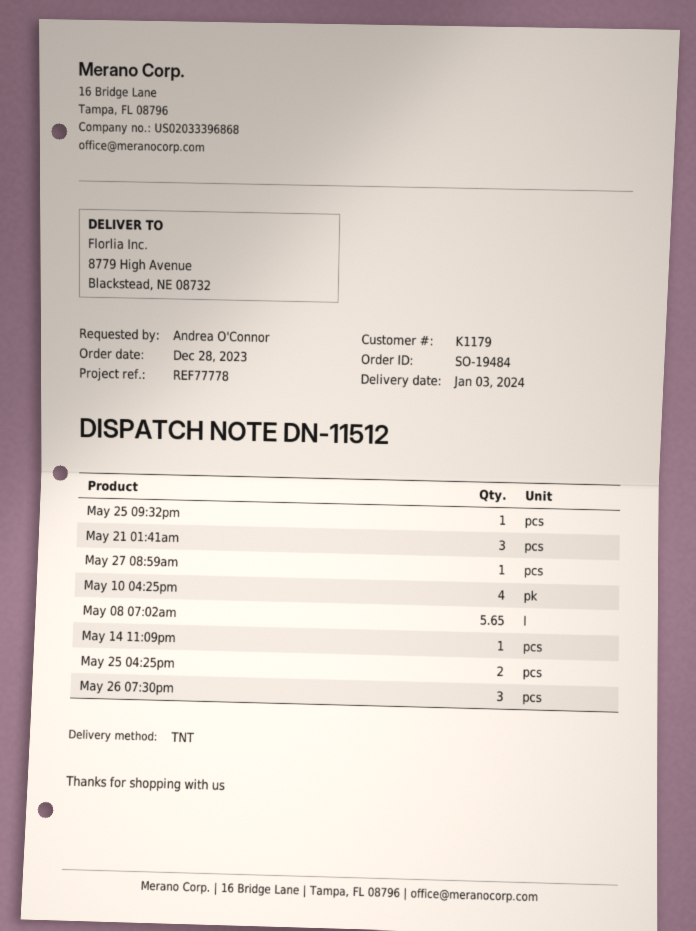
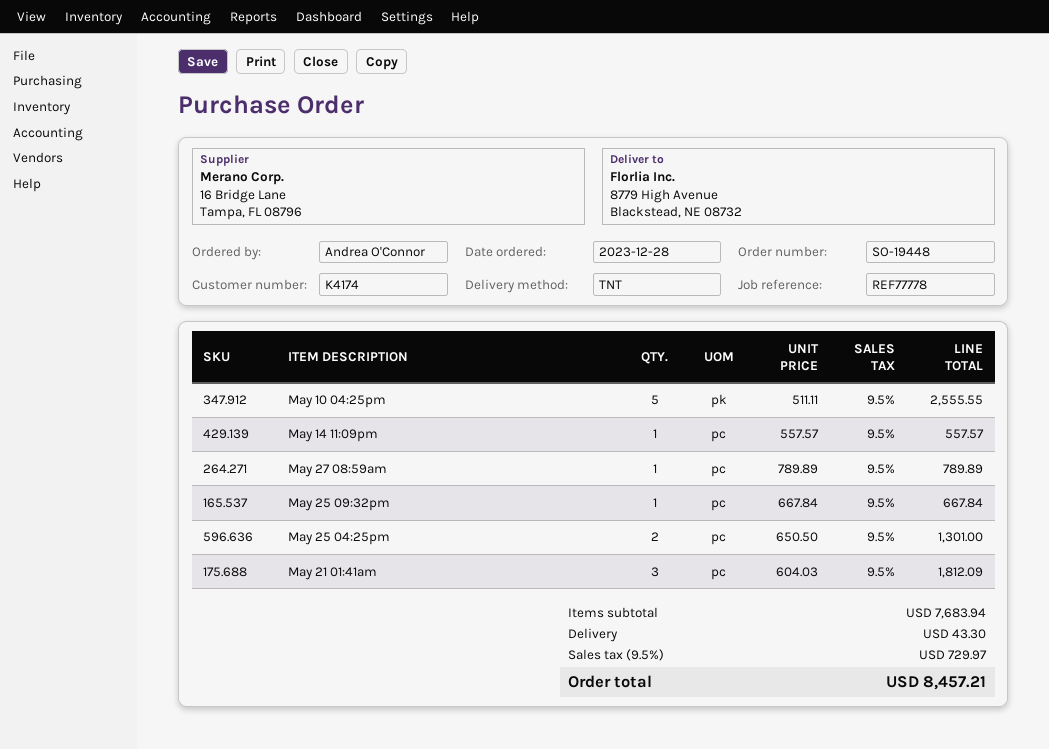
order number: SO-19484 -> SO-19448
customer number: K1179 -> K4174
May 10 04:25pm: 4 -> 5
May 08 07:02am: 5.65 -> none
May 26 07:30pm: 3 -> none

